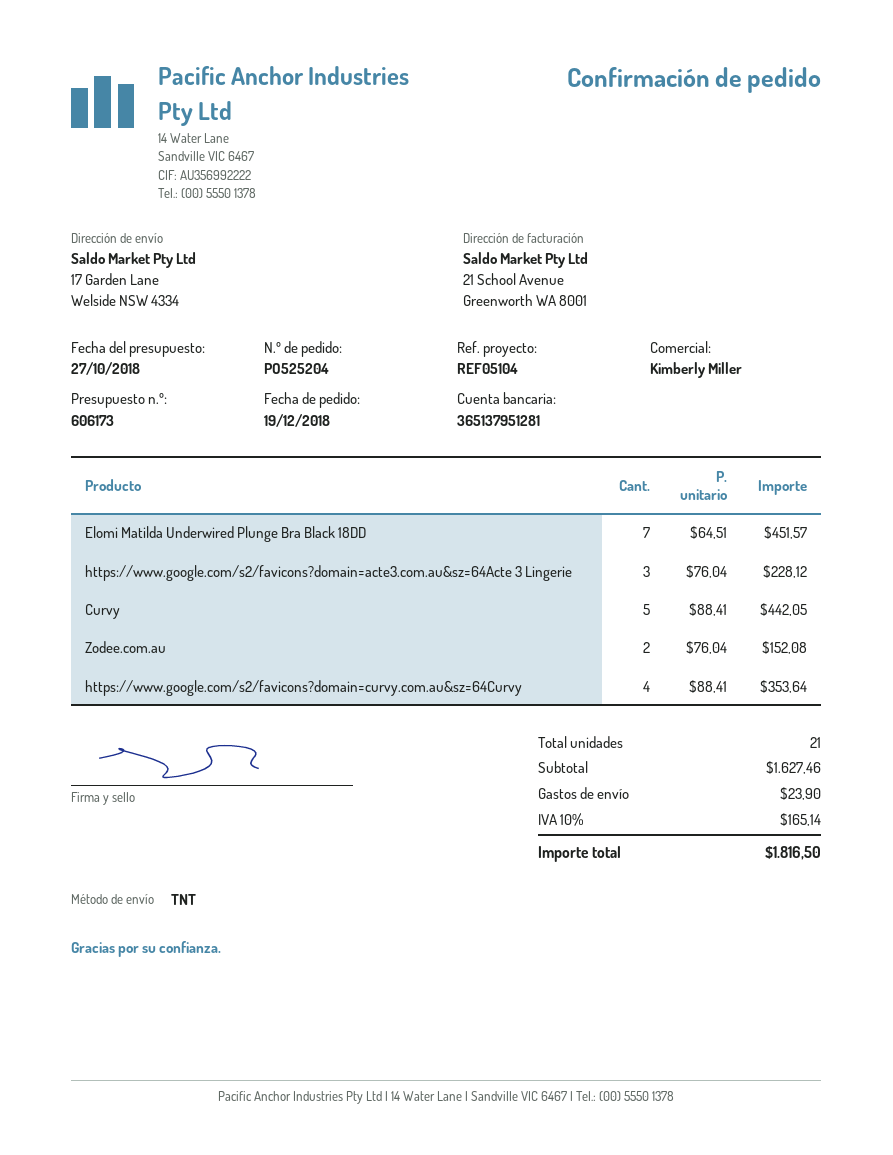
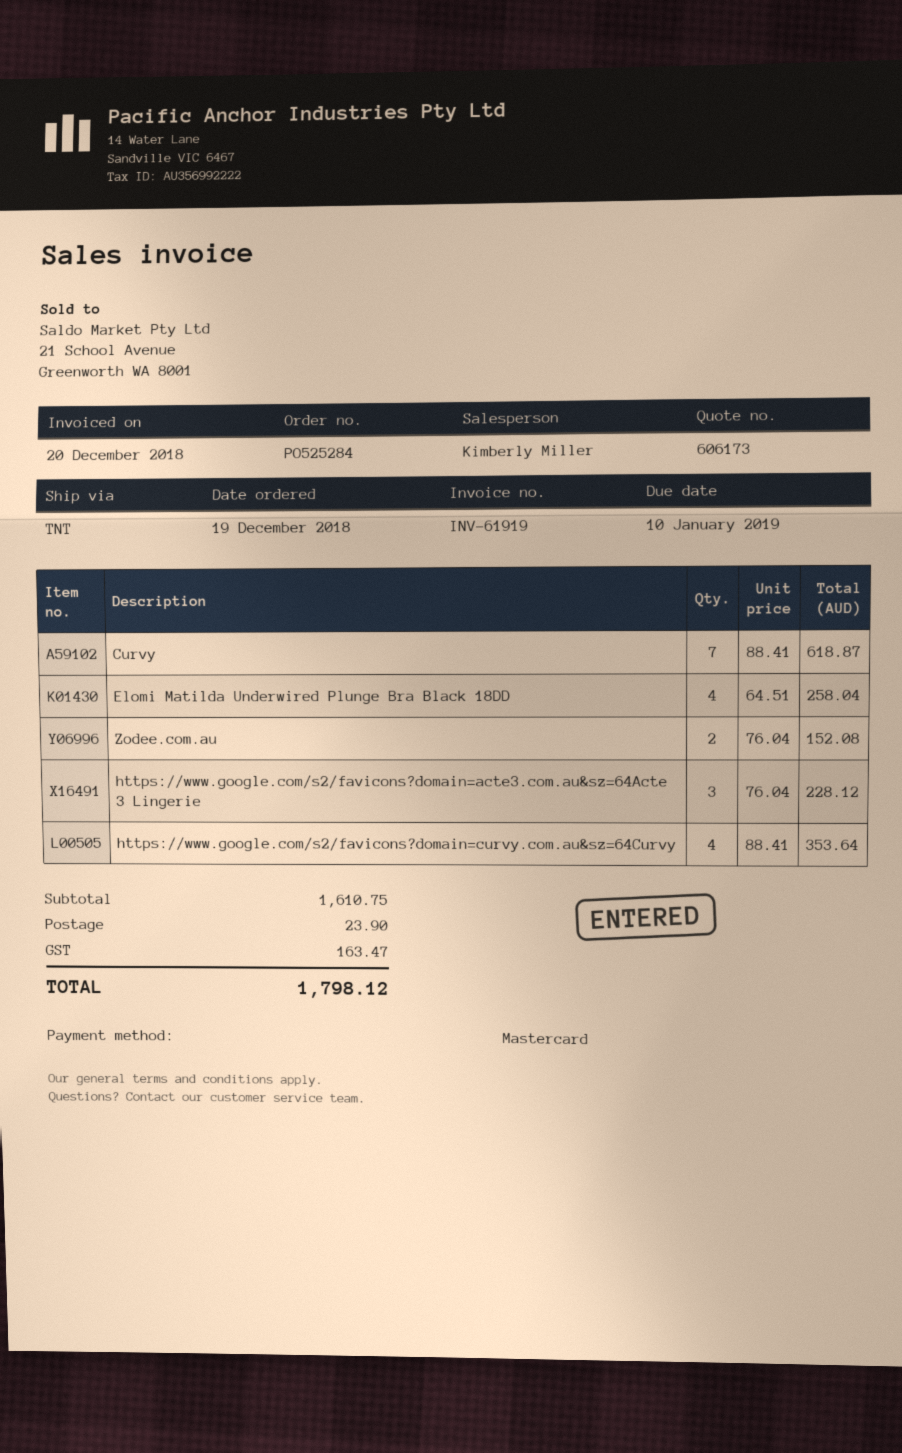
order number: PO525204 -> PO525284
Elomi Matilda Underwired Plunge Bra Black 18DD: 7 x 64.51 = 451.57 -> 4 x 64.51 = 258.04
Curvy: 5 x 88.41 = 442.05 -> 7 x 88.41 = 618.87
subtotal: 1627.46 -> 1610.75
tax: 165.14 -> 163.47
total: 1816.50 -> 1798.12

